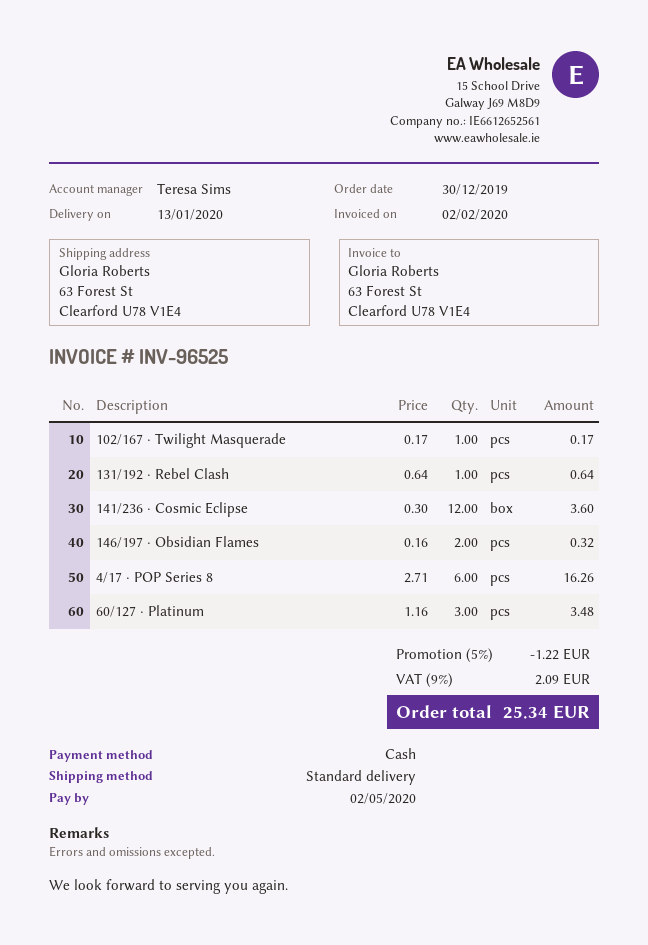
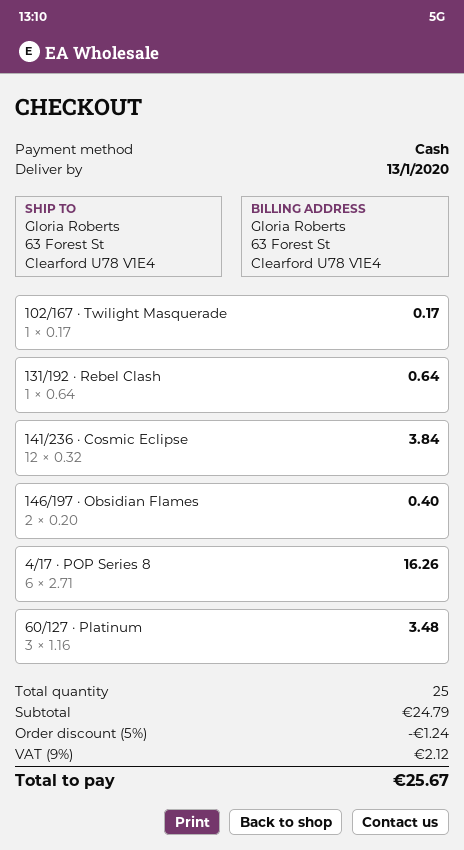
141/236 · Cosmic Eclipse: 12 x 0.30 = 3.60 -> 12 x 0.32 = 3.84
146/197 · Obsidian Flames: 2 x 0.16 = 0.32 -> 2 x 0.20 = 0.40
discount: 5% = 1.22 -> 5% = 1.24
tax: 9% = 2.09 -> 9% = 2.12
total: 25.34 -> 25.67

